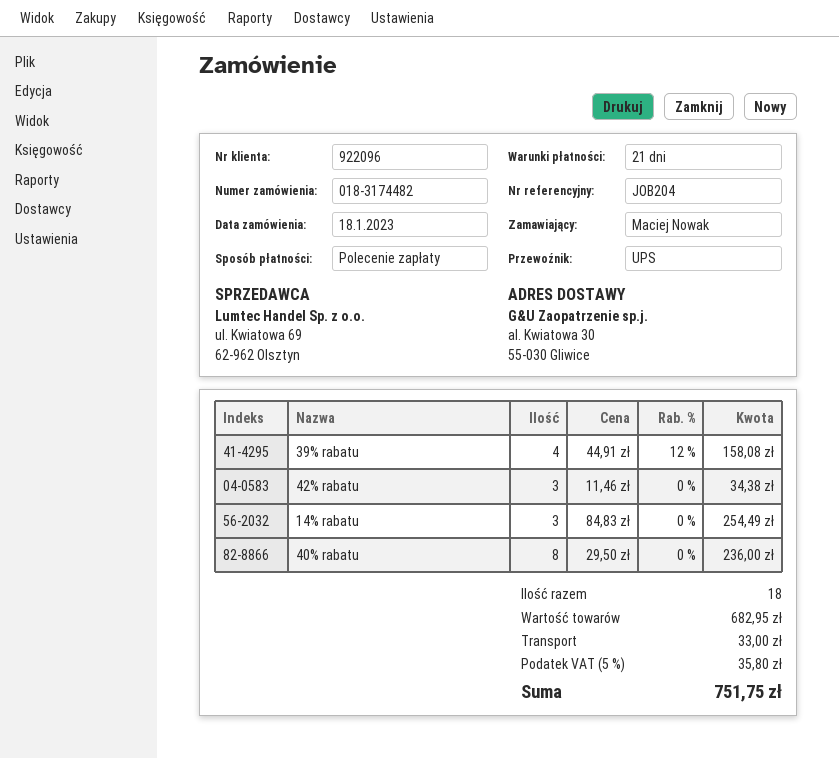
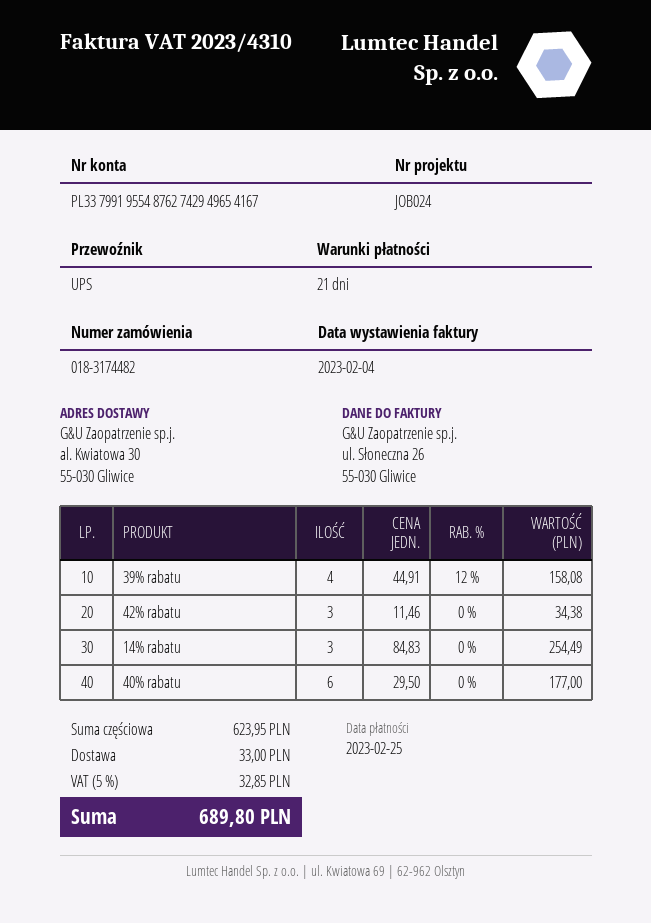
reference: JOB204 -> JOB024
40% rabatu: 8 x 29.50 = 236.00 -> 6 x 29.50 = 177.00
subtotal: 682.95 -> 623.95
tax: 5% = 35.80 -> 5% = 32.85
total: 751.75 -> 689.80

